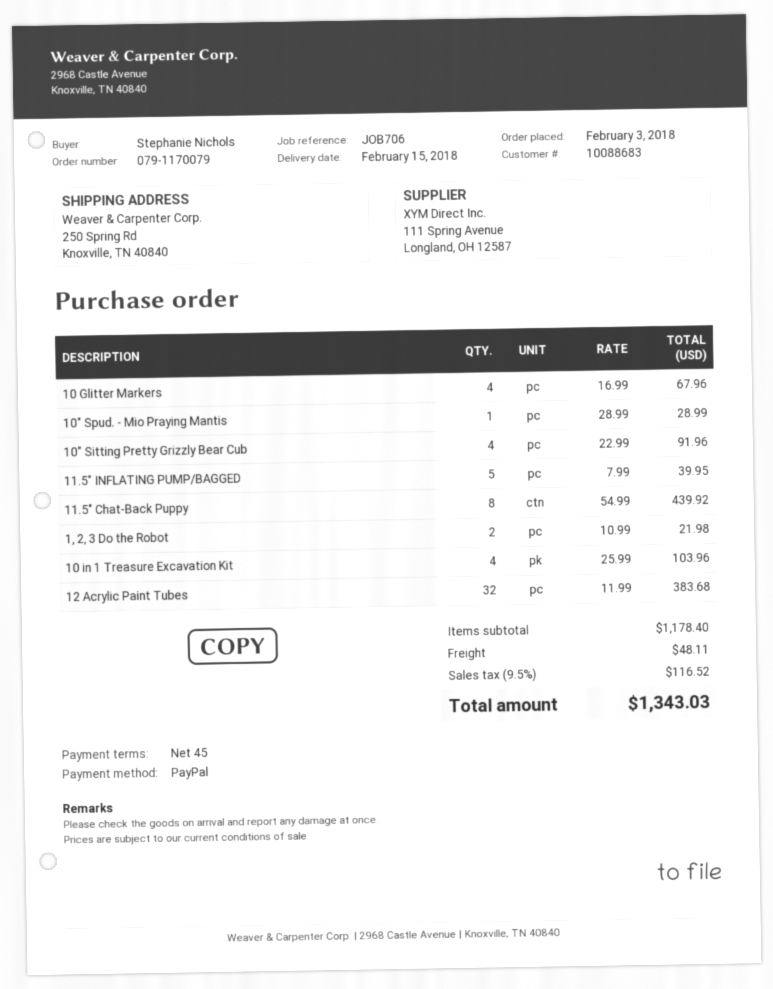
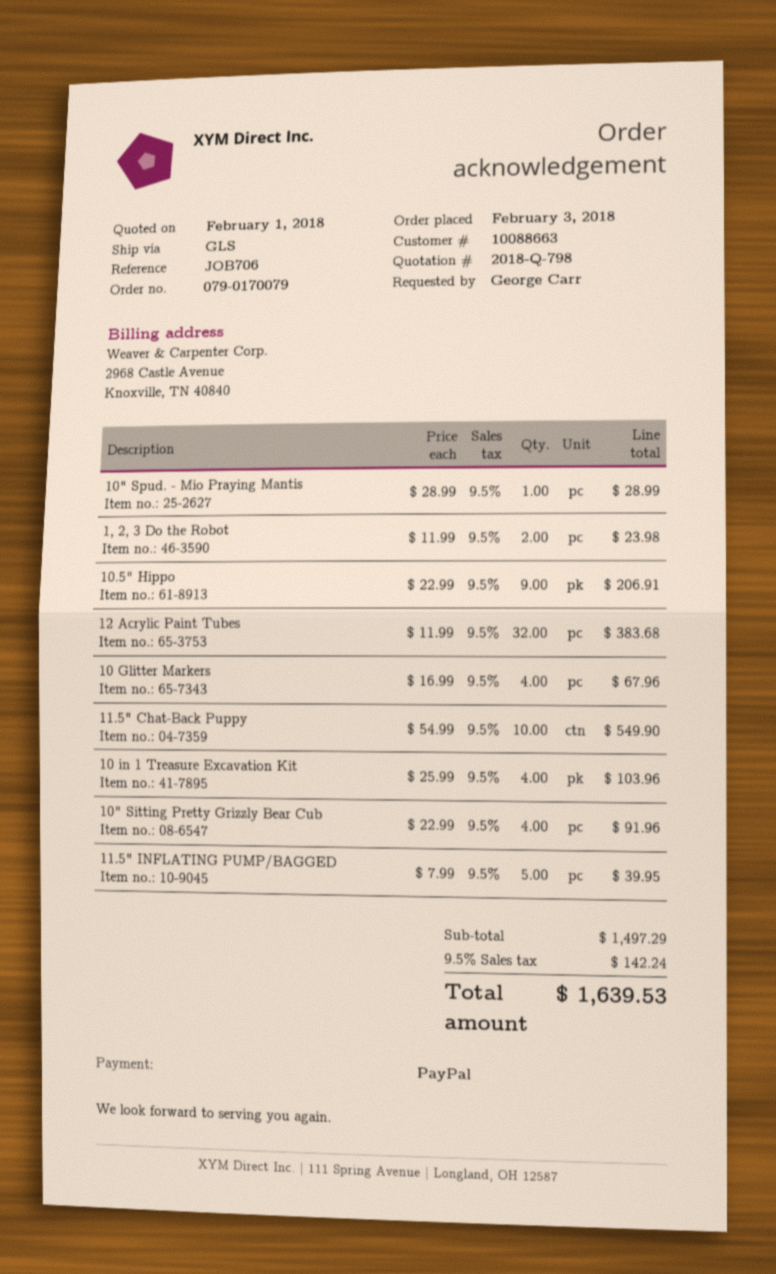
order number: 079-1170079 -> 079-0170079
customer number: 10088683 -> 10088663
ordered by: Stephanie Nichols -> George Carr
11.5" Chat-Back Puppy: 8 x 54.99 = 439.92 -> 10 x 54.99 = 549.90
1, 2, 3 Do the Robot: 2 x 10.99 = 21.98 -> 2 x 11.99 = 23.98
10.5" Hippo: none -> 9 x 22.99 = 206.91
subtotal: 1178.40 -> 1497.29
shipping: 48.11 -> none
tax: 9.5% = 116.52 -> 9.5% = 142.24
total: 1343.03 -> 1639.53

